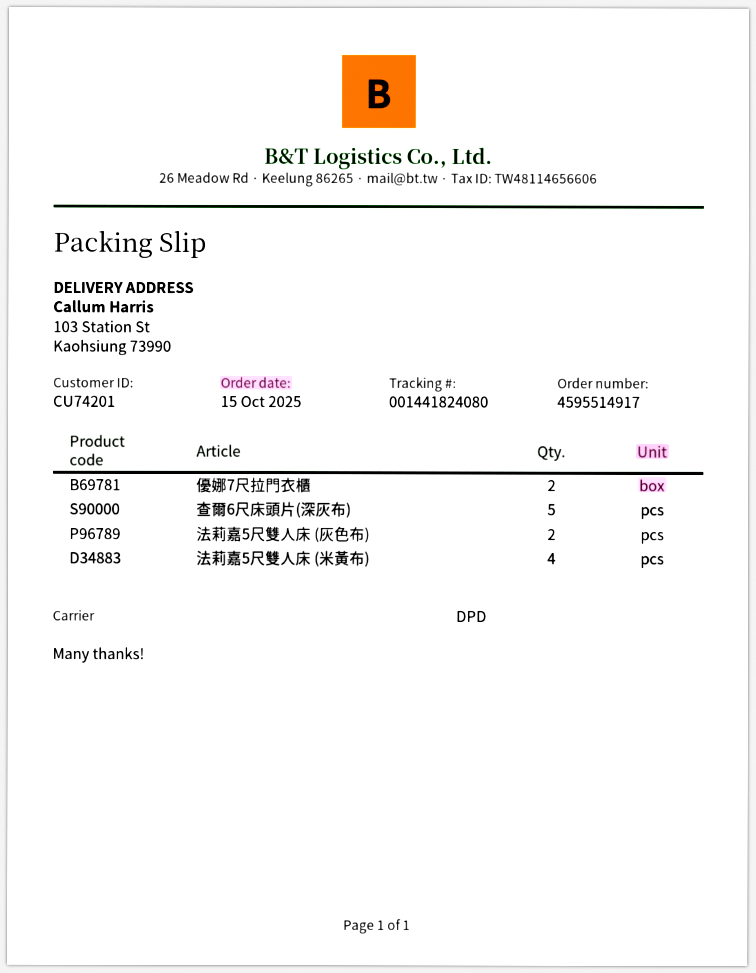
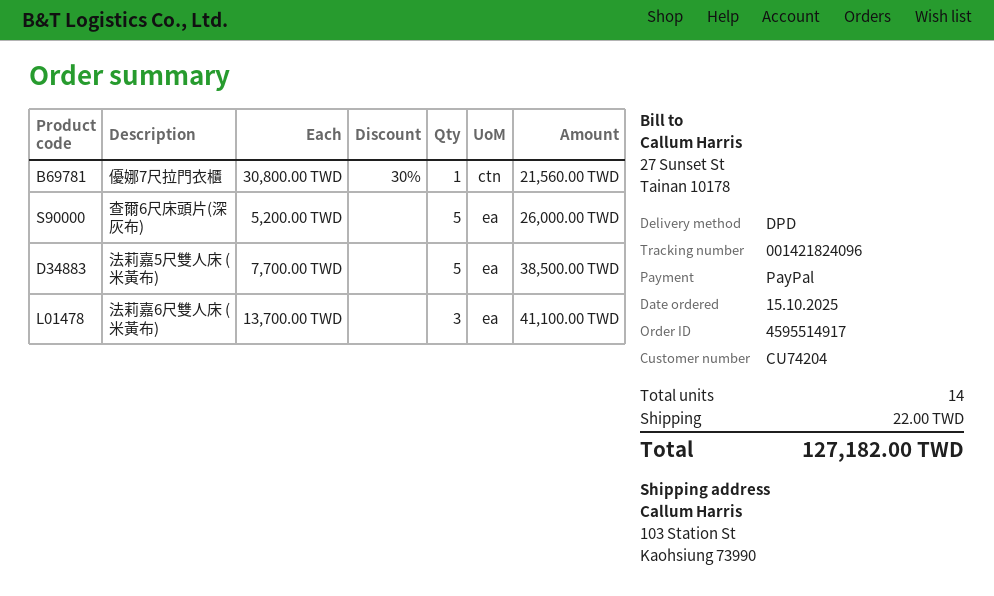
customer number: CU74201 -> CU74204
tracking number: 001441824080 -> 001421824096
優娜7尺拉門衣櫃: 2 -> 1
法莉嘉5尺雙人床 (灰色布): 2 -> none
法莉嘉5尺雙人床 (米黃布): 4 -> 5
法莉嘉6尺雙人床 (米黃布): none -> 3

